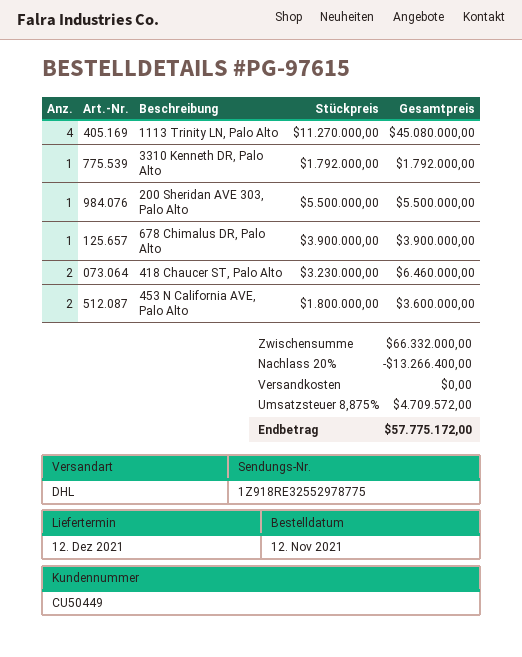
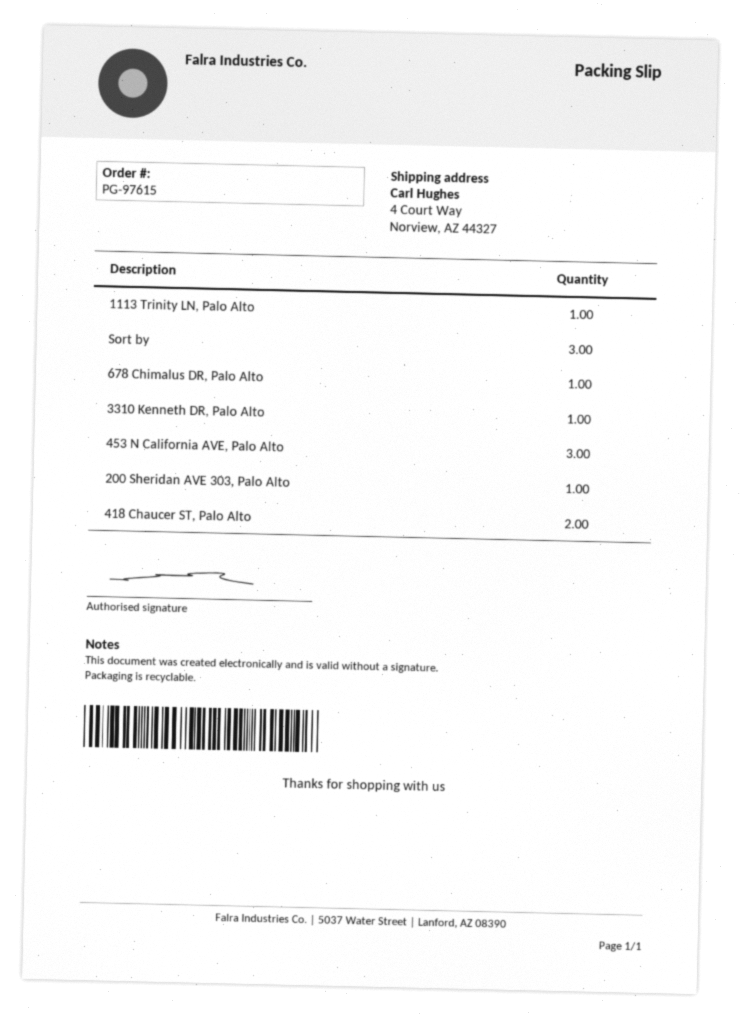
1113 Trinity LN, Palo Alto: 4 -> 1
453 N California AVE, Palo Alto: 2 -> 3
Sort by: none -> 3

